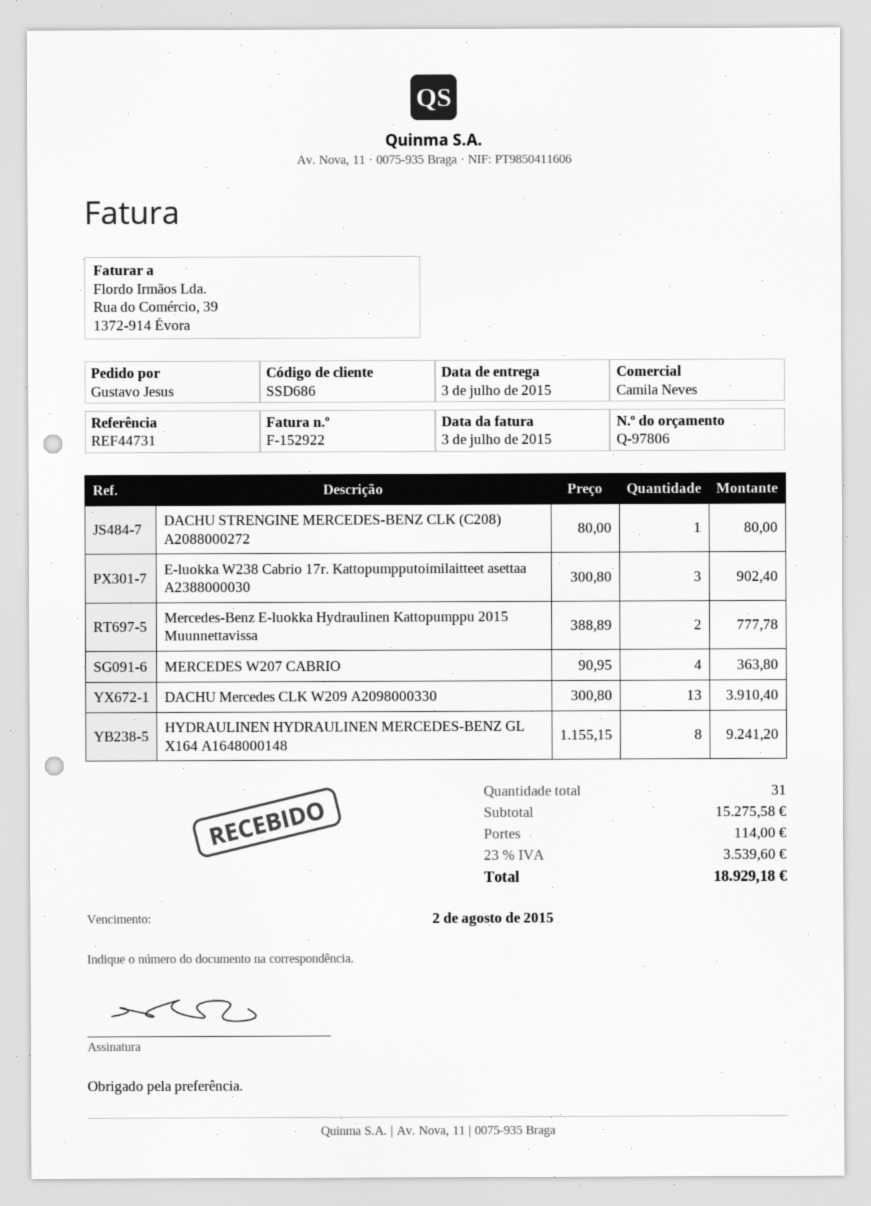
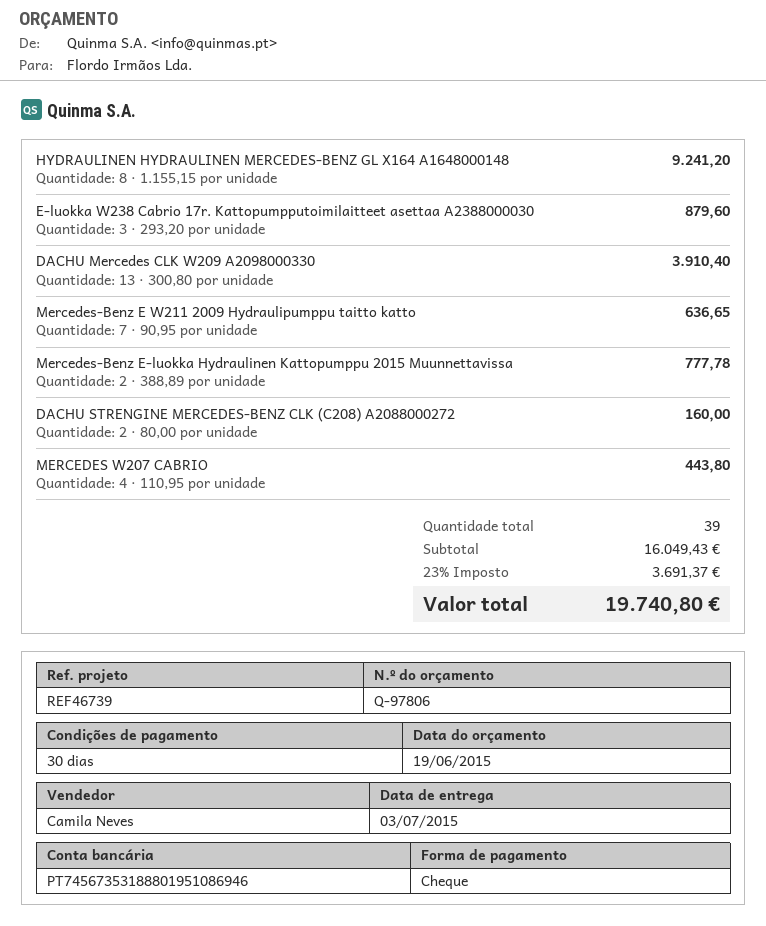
reference: REF44731 -> REF46739
DACHU STRENGINE MERCEDES-BENZ CLK (C208) A2088000272: 1 x 80.00 = 80.00 -> 2 x 80.00 = 160.00
E-luokka W238 Cabrio 17r. Kattopumpputoimilaitteet asettaa A2388000030: 3 x 300.80 = 902.40 -> 3 x 293.20 = 879.60
MERCEDES W207 CABRIO: 4 x 90.95 = 363.80 -> 4 x 110.95 = 443.80
Mercedes-Benz E W211 2009 Hydraulipumppu taitto katto: none -> 7 x 90.95 = 636.65
total quantity: 31 -> 39
subtotal: 15275.58 -> 16049.43
shipping: 114.00 -> none
tax: 23% = 3539.60 -> 23% = 3691.37
total: 18929.18 -> 19740.80

